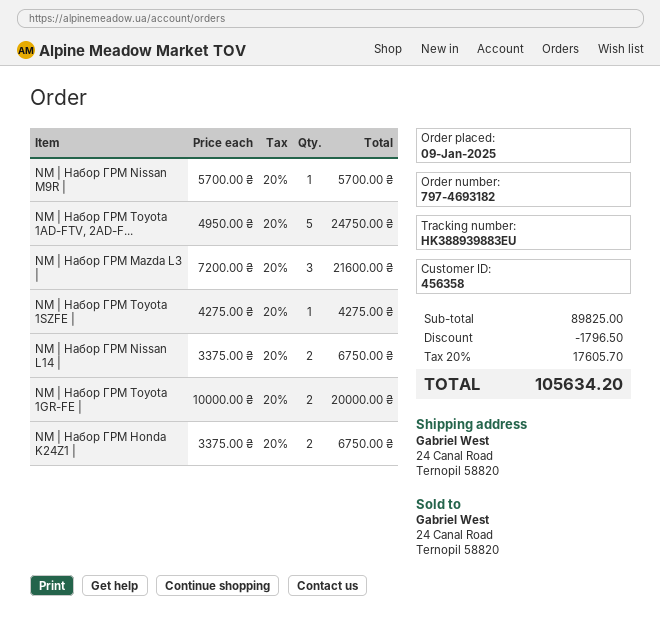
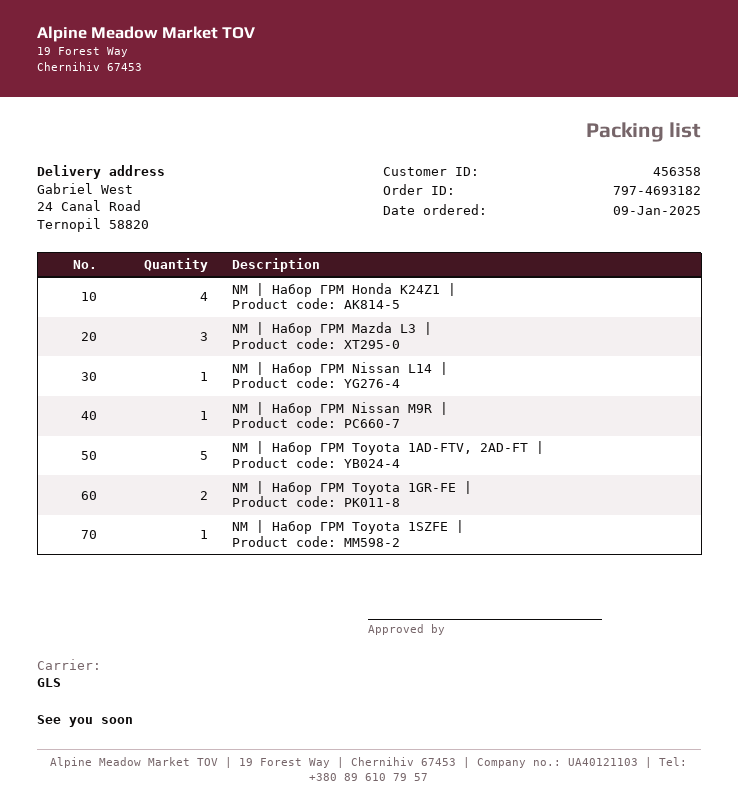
NM | Набор ГРМ Nissan L14 |: 2 -> 1
NM | Набор ГРМ Honda K24Z1 |: 2 -> 4

